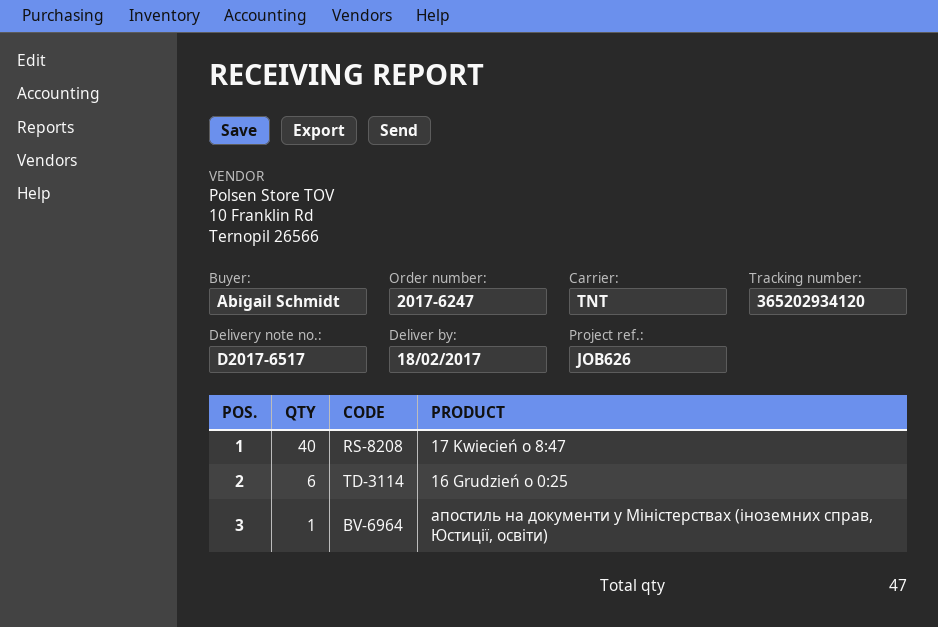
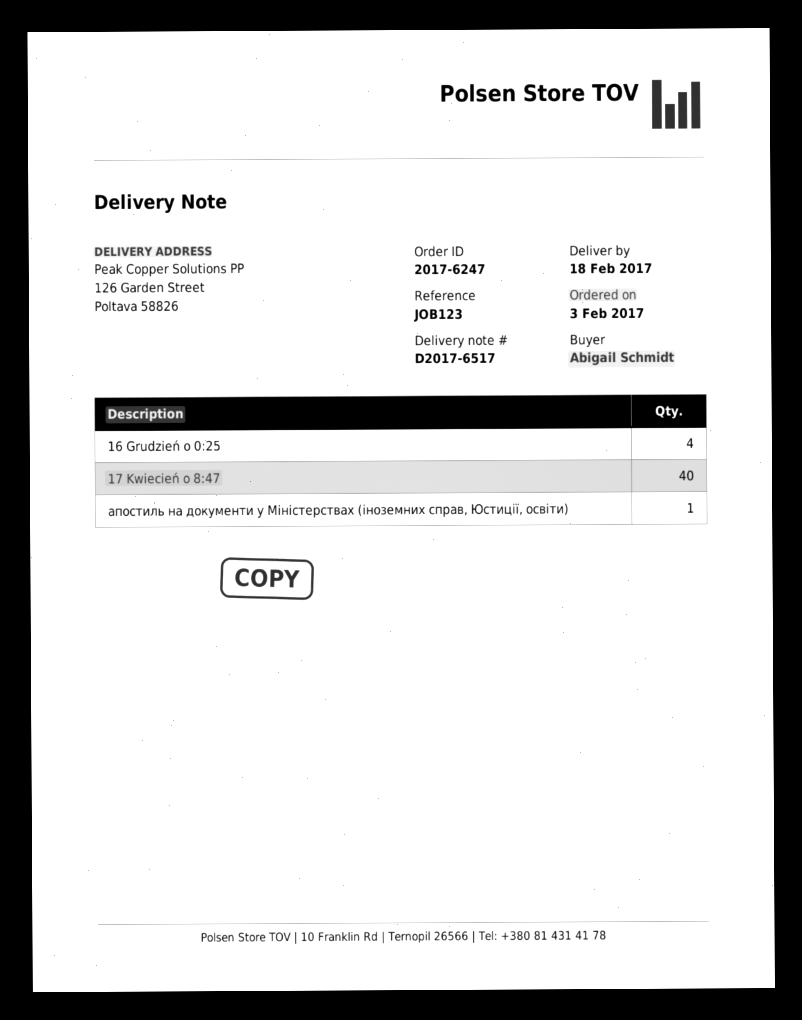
reference: JOB626 -> JOB123
16 Grudzień o 0:25: 6 -> 4

